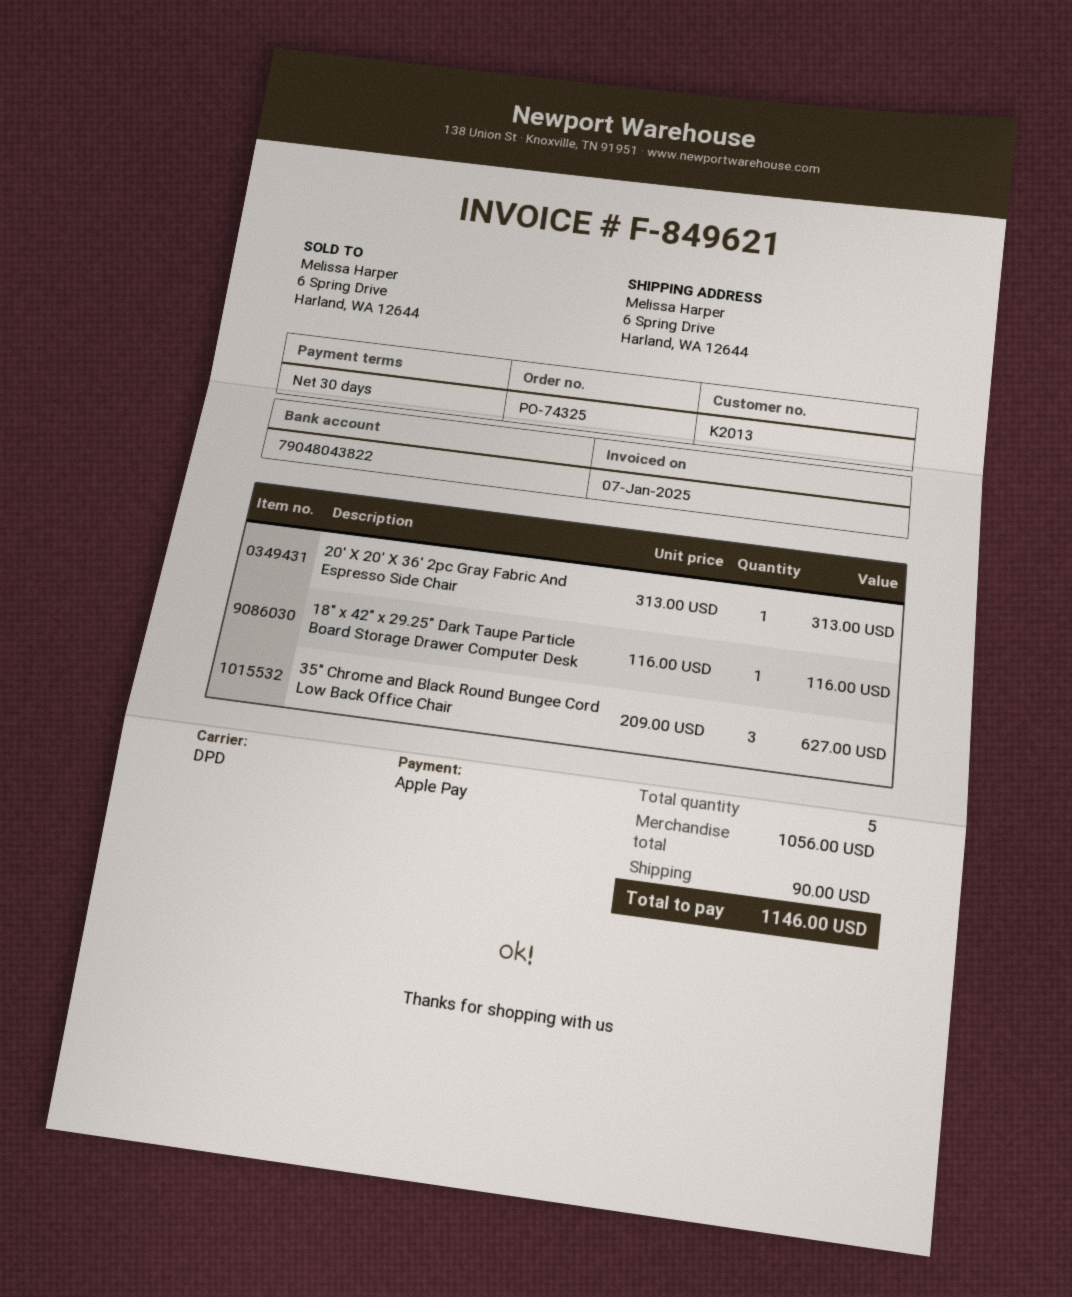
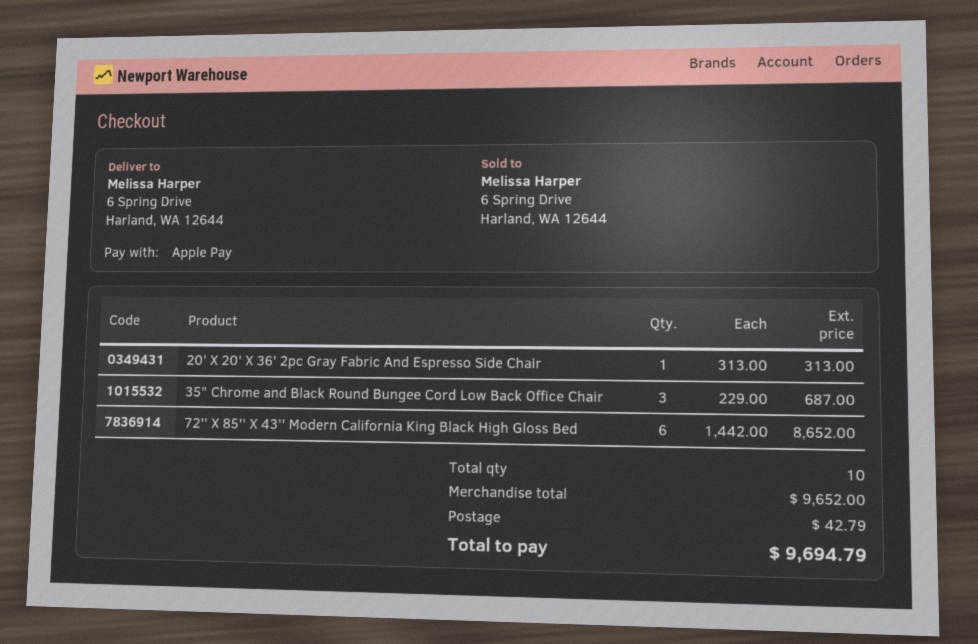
18" x 42" x 29.25" Dark Taupe Particle Board Storage Drawer Computer Desk: 1 x 116.00 = 116.00 -> none
35" Chrome and Black Round Bungee Cord Low Back Office Chair: 3 x 209.00 = 627.00 -> 3 x 229.00 = 687.00
72'' X 85'' X 43'' Modern California King Black High Gloss Bed: none -> 6 x 1442.00 = 8652.00
total quantity: 5 -> 10
subtotal: 1056.00 -> 9652.00
shipping: 90.00 -> 42.79
total: 1146.00 -> 9694.79

